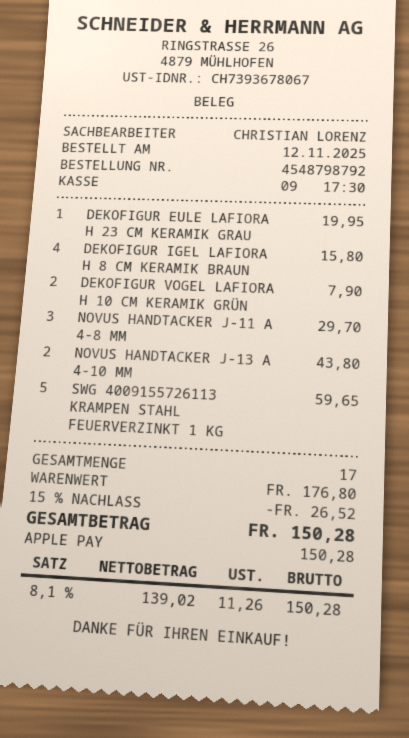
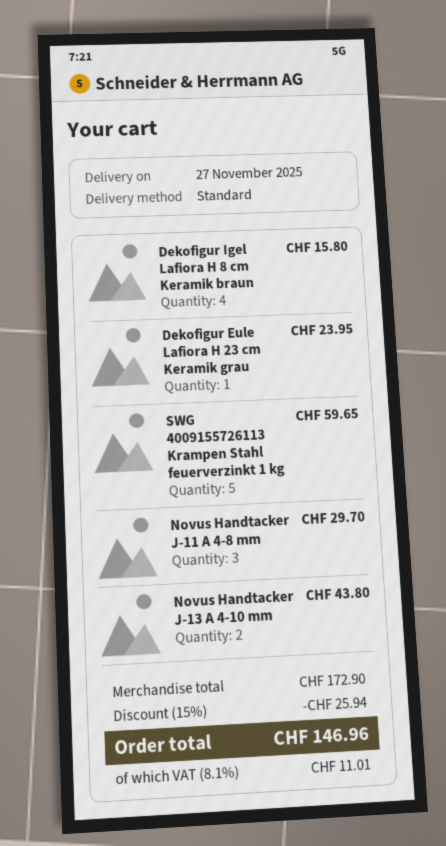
DEKOFIGUR EULE LAFIORA H 23 CM KERAMIK GRAU: 1 for 19.95 -> 1 for 23.95
DEKOFIGUR VOGEL LAFIORA H 10 CM KERAMIK GRÜN: 2 for 7.90 -> none
subtotal: 176.80 -> 172.90
discount: 15% = 26.52 -> 15% = 25.94
tax: 8.1% = 11.26 -> 8.1% = 11.01
total: 150.28 -> 146.96

